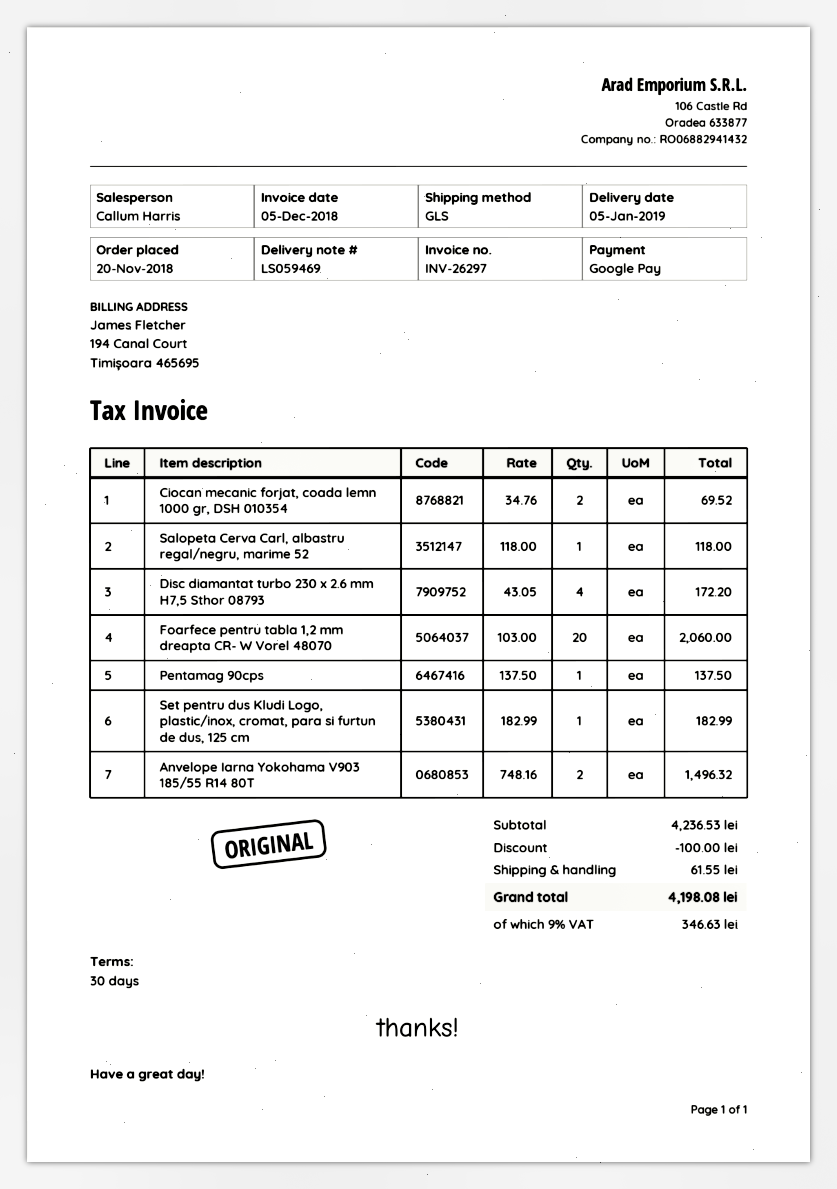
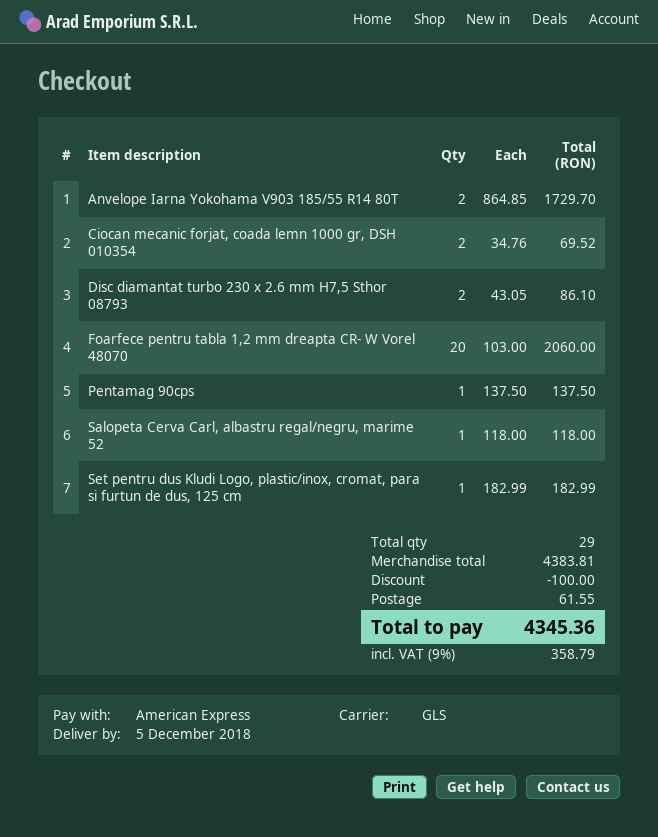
delivery date: 2019-01-05 -> 2018-12-05
payment method: Google Pay -> American Express
Disc diamantat turbo 230 x 2.6 mm H7,5 Sthor 08793: 4 x 43.05 = 172.20 -> 2 x 43.05 = 86.10
Anvelope Iarna Yokohama V903 185/55 R14 80T: 2 x 748.16 = 1496.32 -> 2 x 864.85 = 1729.70
subtotal: 4236.53 -> 4383.81
tax: 9% = 346.63 -> 9% = 358.79
total: 4198.08 -> 4345.36

